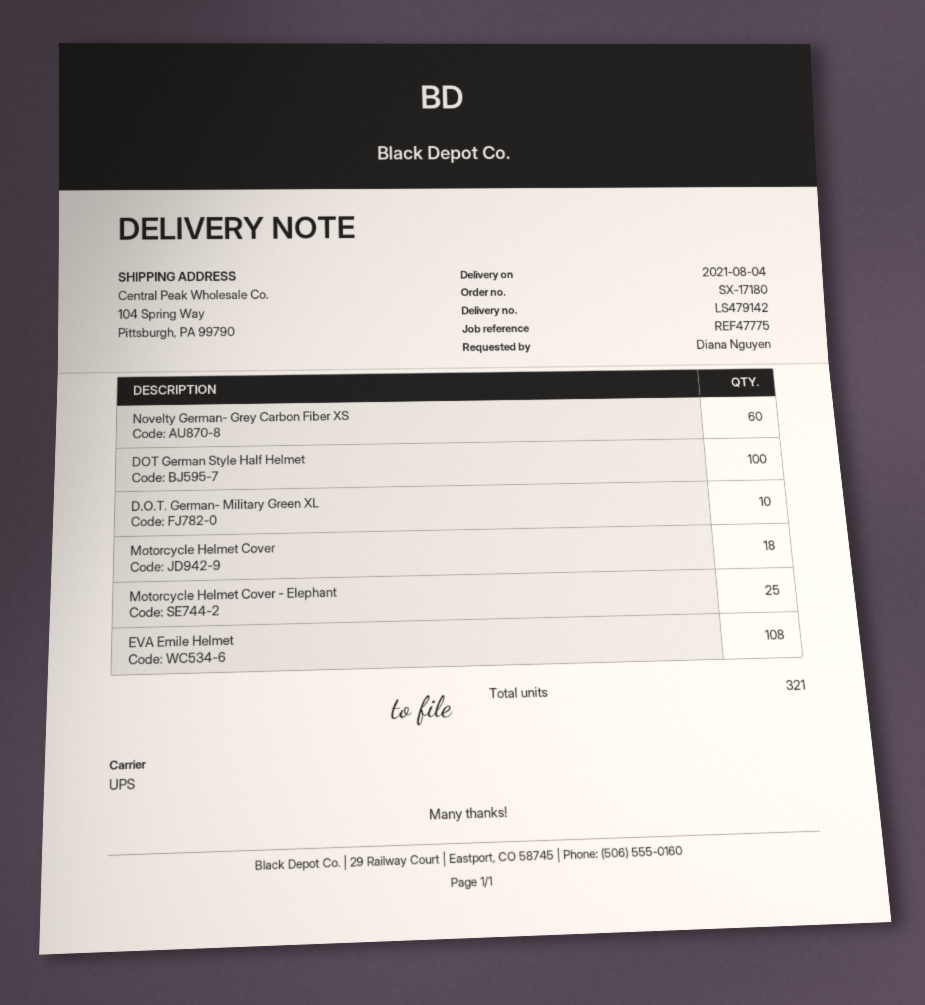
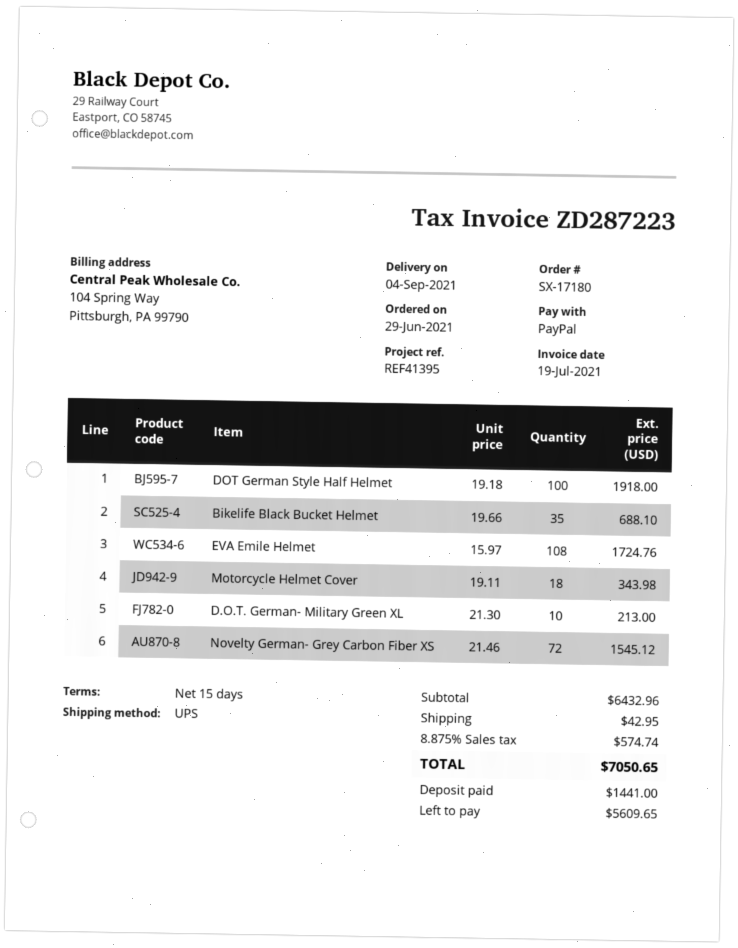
delivery date: 2021-08-04 -> 2021-09-04
reference: REF47775 -> REF41395
Novelty German- Grey Carbon Fiber XS: 60 -> 72
Motorcycle Helmet Cover - Elephant: 25 -> none
Bikelife Black Bucket Helmet: none -> 35

